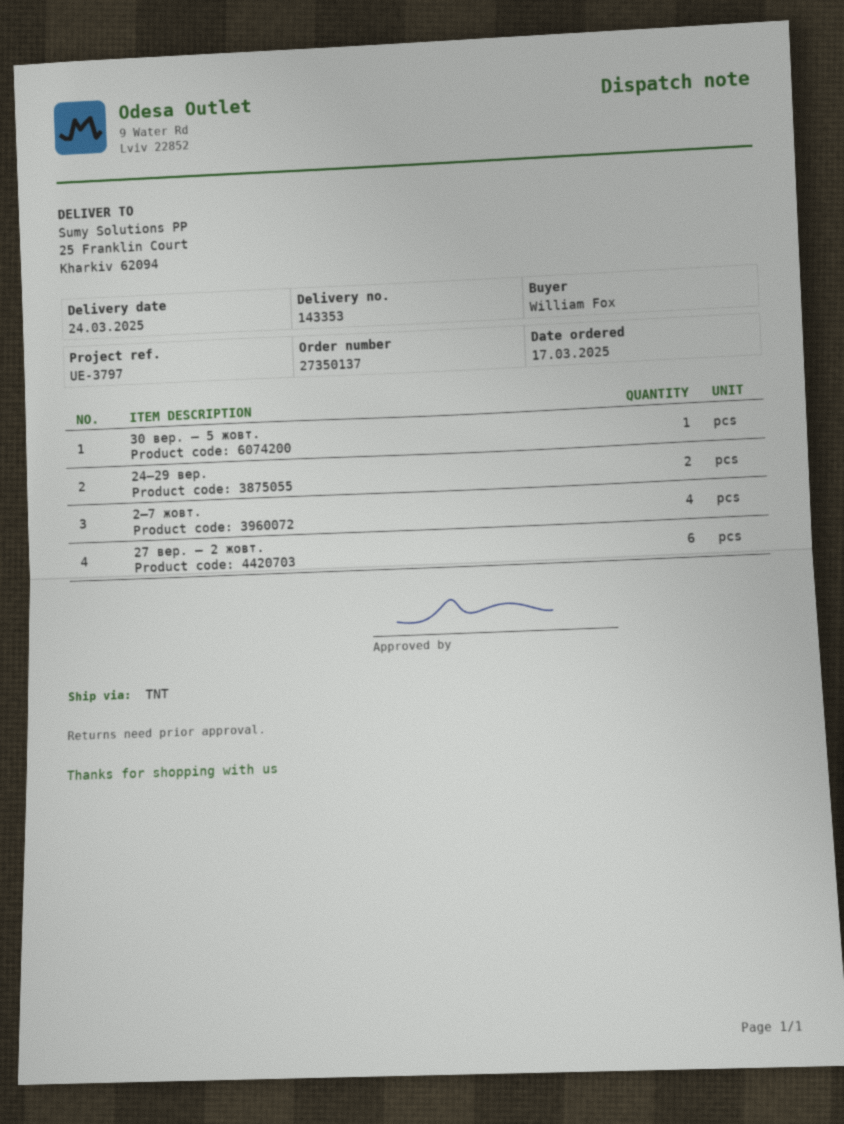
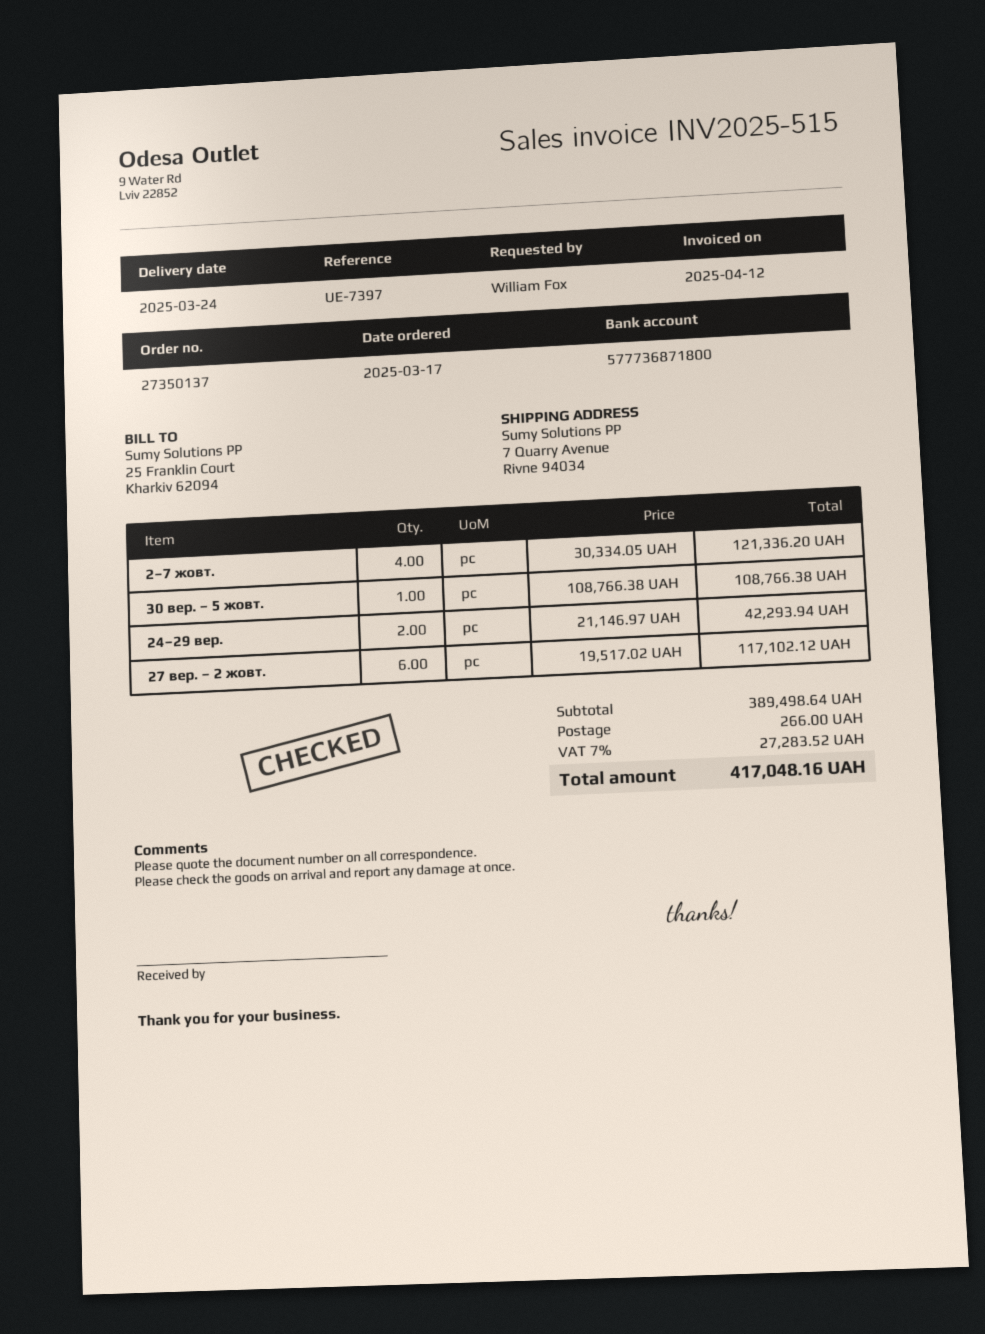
reference: UE-3797 -> UE-7397
ship to: 25 Franklin Court, Kharkiv 62094 -> 7 Quarry Avenue, Rivne 94034

